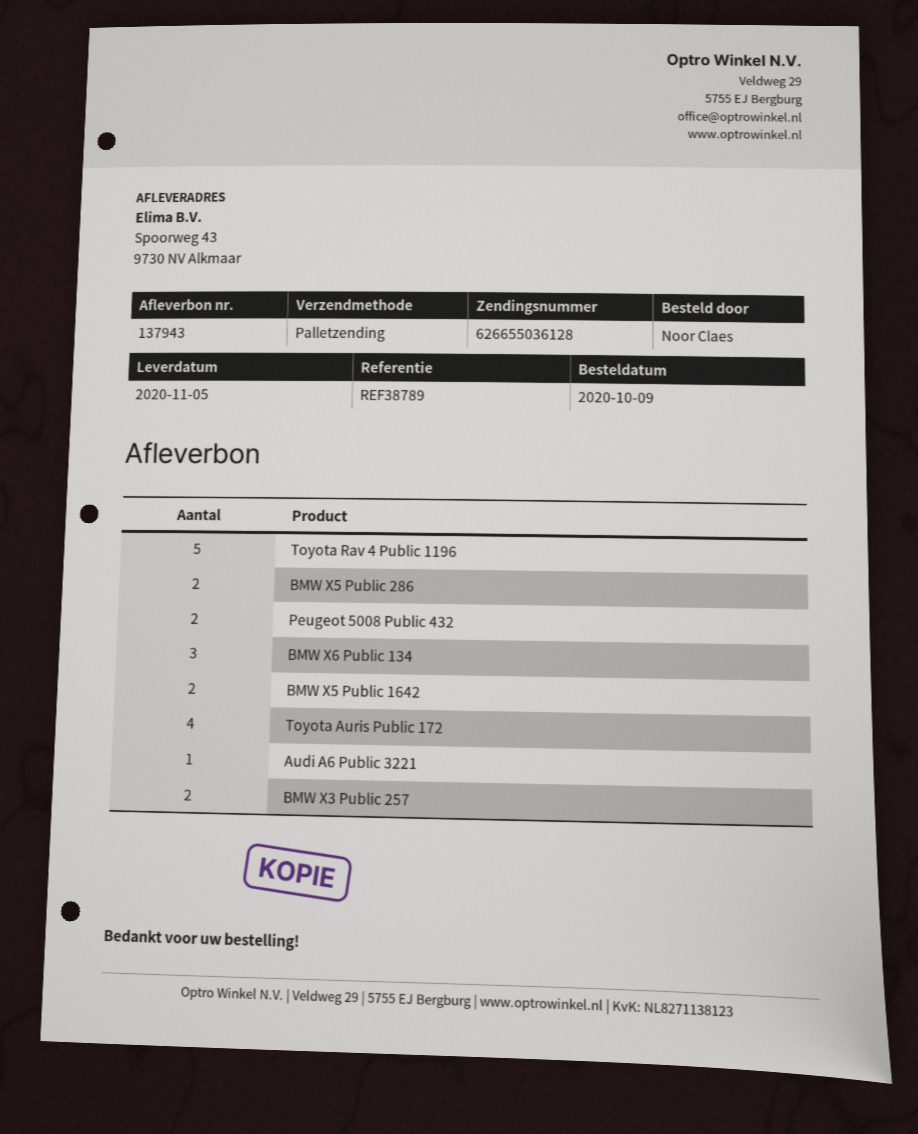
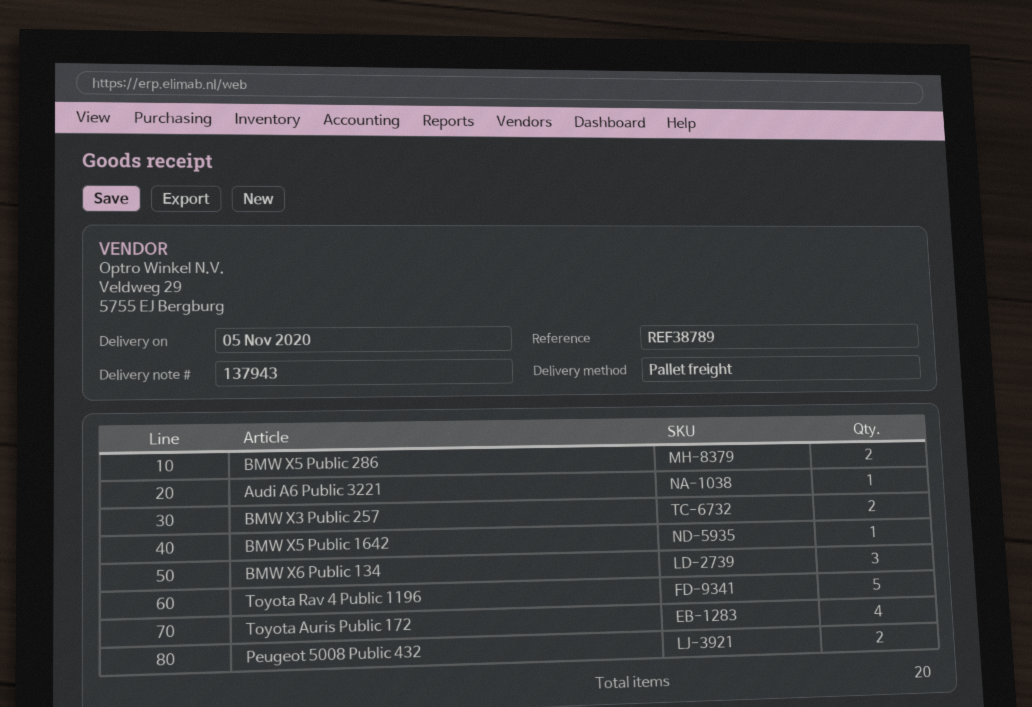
BMW X5 Public 1642: 2 -> 1

